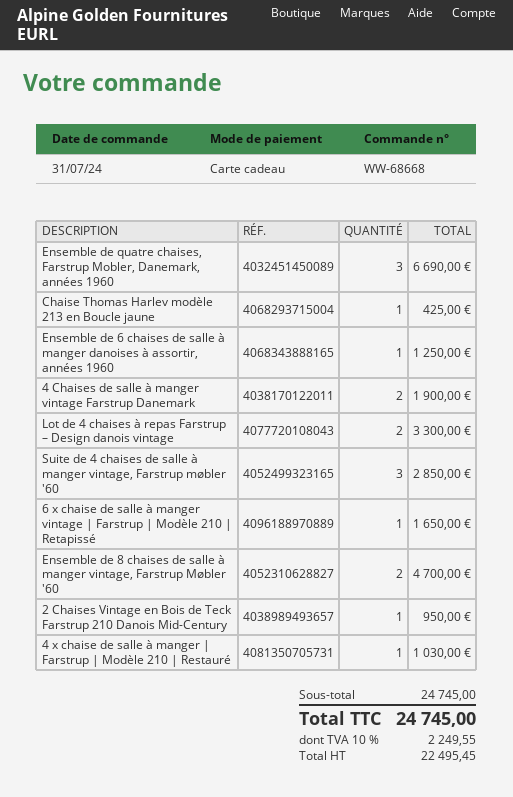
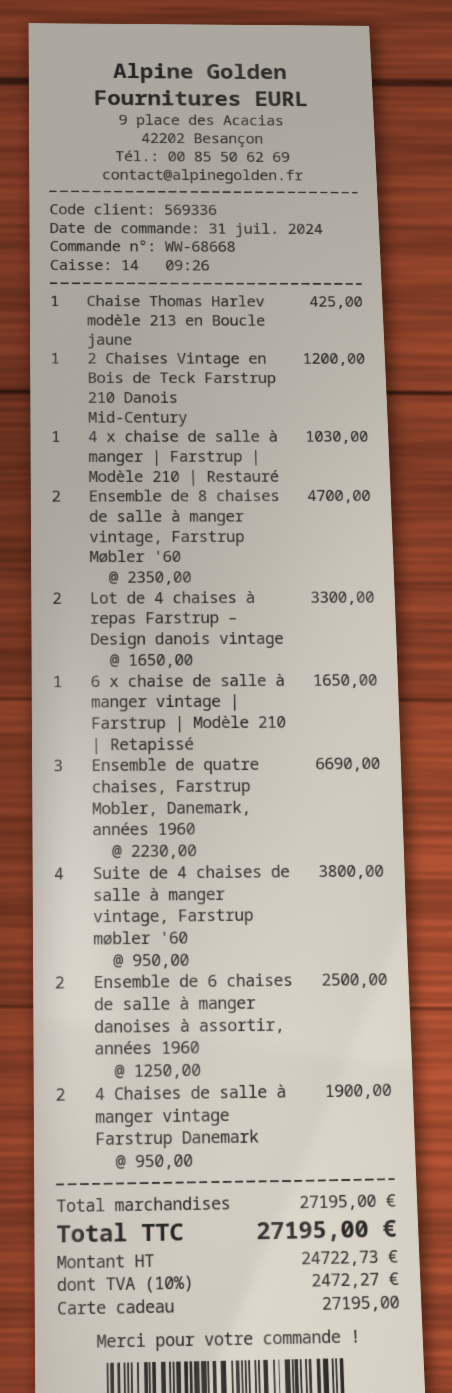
Ensemble de 6 chaises de salle à manger danoises à assortir, années 1960: 1 for 1250.00 -> 2 for 2500.00
Suite de 4 chaises de salle à manger vintage, Farstrup møbler '60: 3 for 2850.00 -> 4 for 3800.00
2 Chaises Vintage en Bois de Teck Farstrup 210 Danois Mid-Century: 1 for 950.00 -> 1 for 1200.00
subtotal: 24745.00 -> 27195.00
net: 22495.45 -> 24722.73
tax: 10% = 2249.55 -> 10% = 2472.27
total: 24745.00 -> 27195.00

